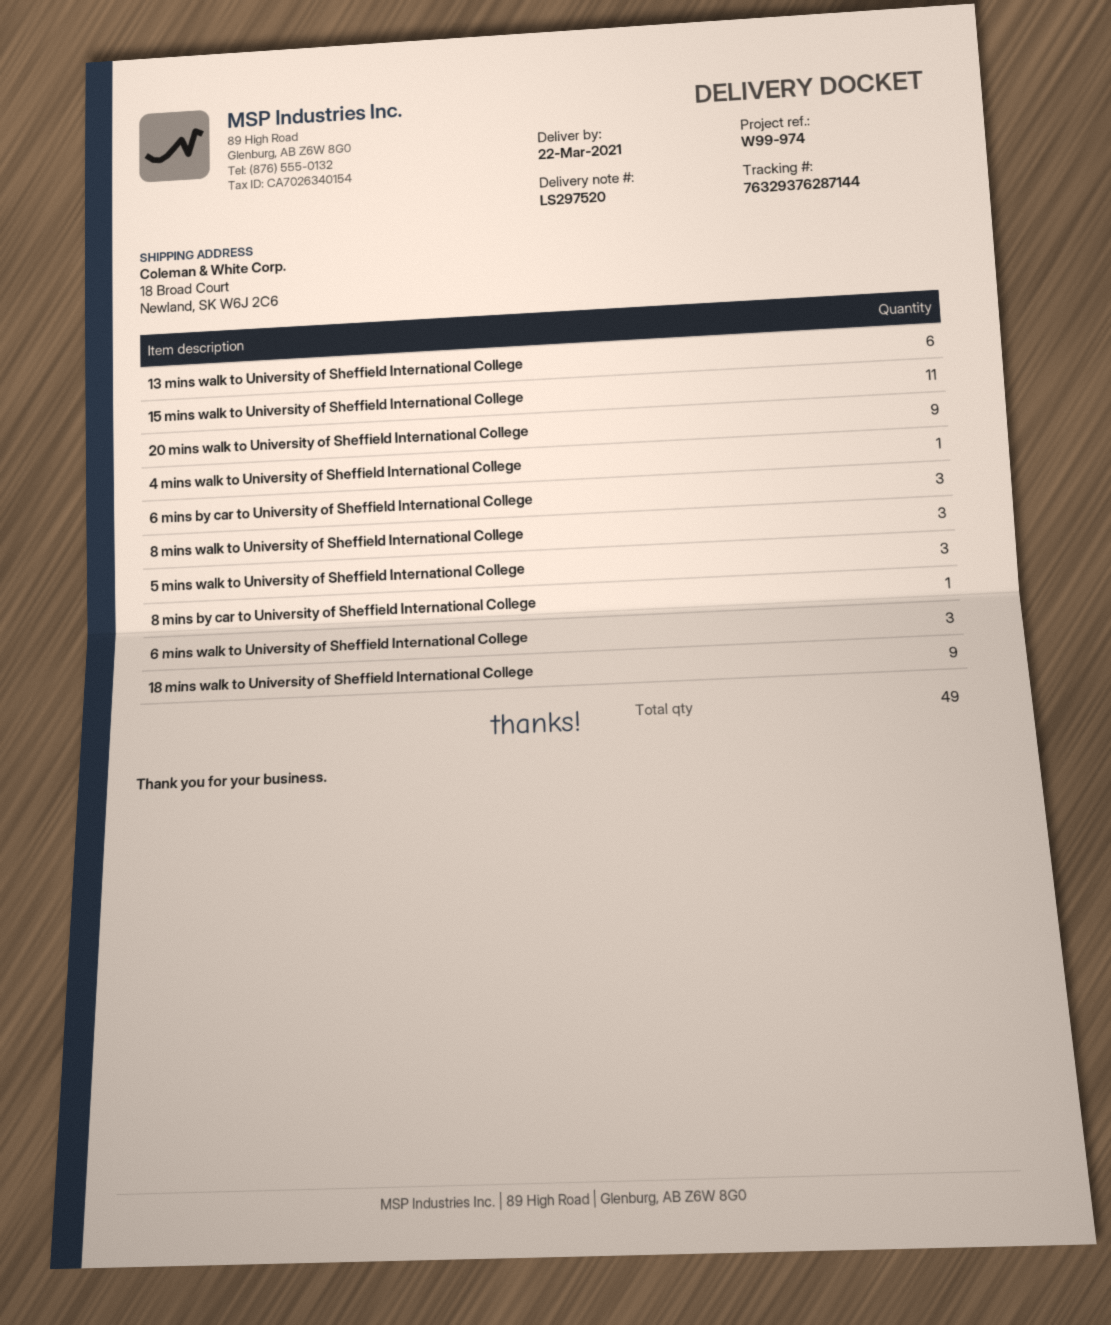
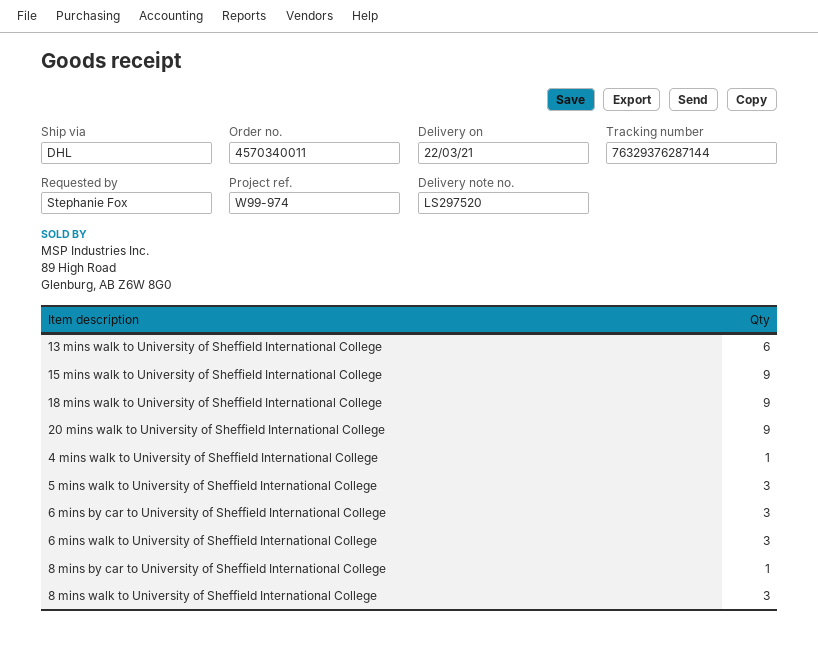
15 mins walk to University of Sheffield International College: 11 -> 9

